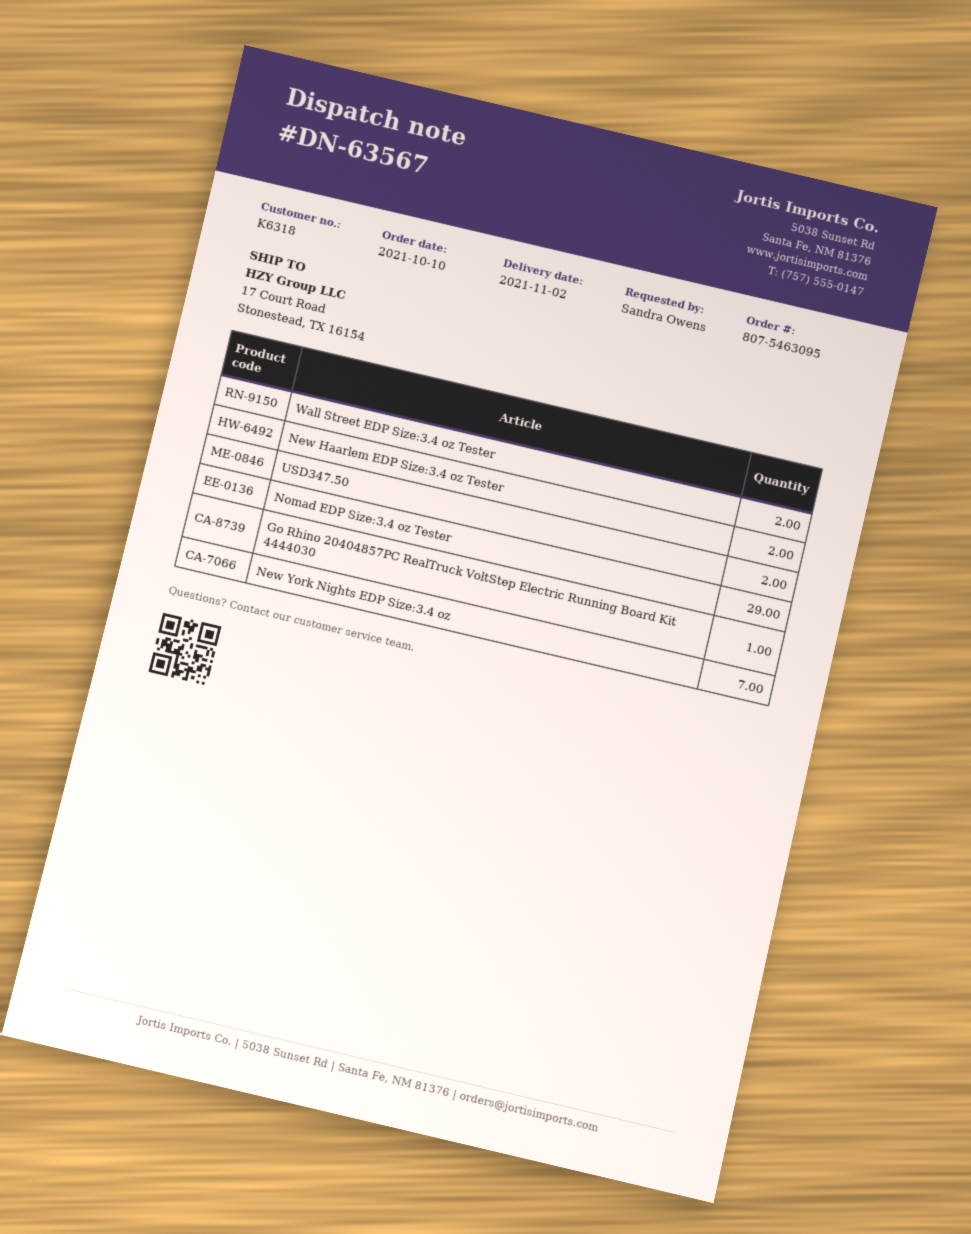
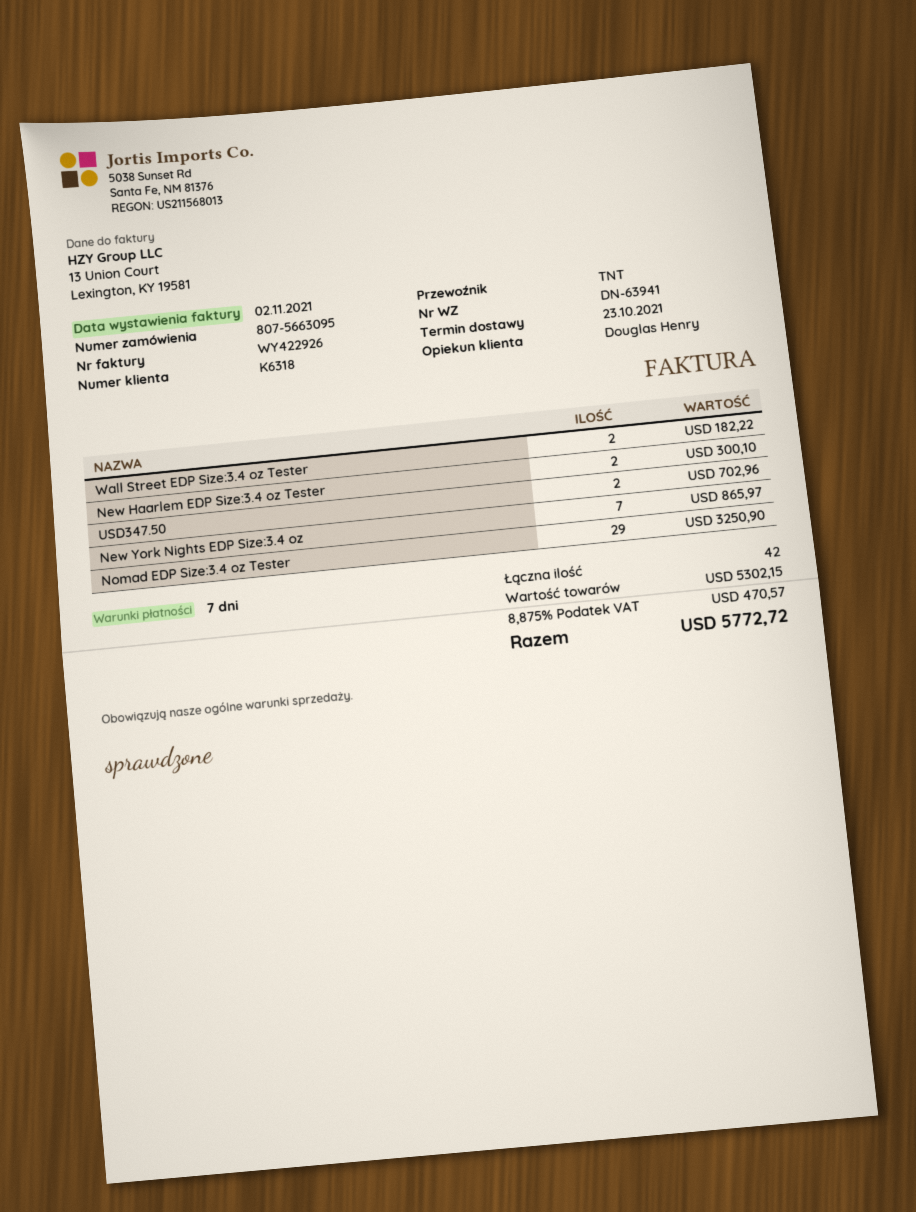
order number: 807-5463095 -> 807-5663095
delivery note number: DN-63567 -> DN-63941
delivery date: 2021-11-02 -> 2021-10-23
Go Rhino 20404857PC RealTruck VoltStep Electric Running Board Kit 4444030: 1 -> none

